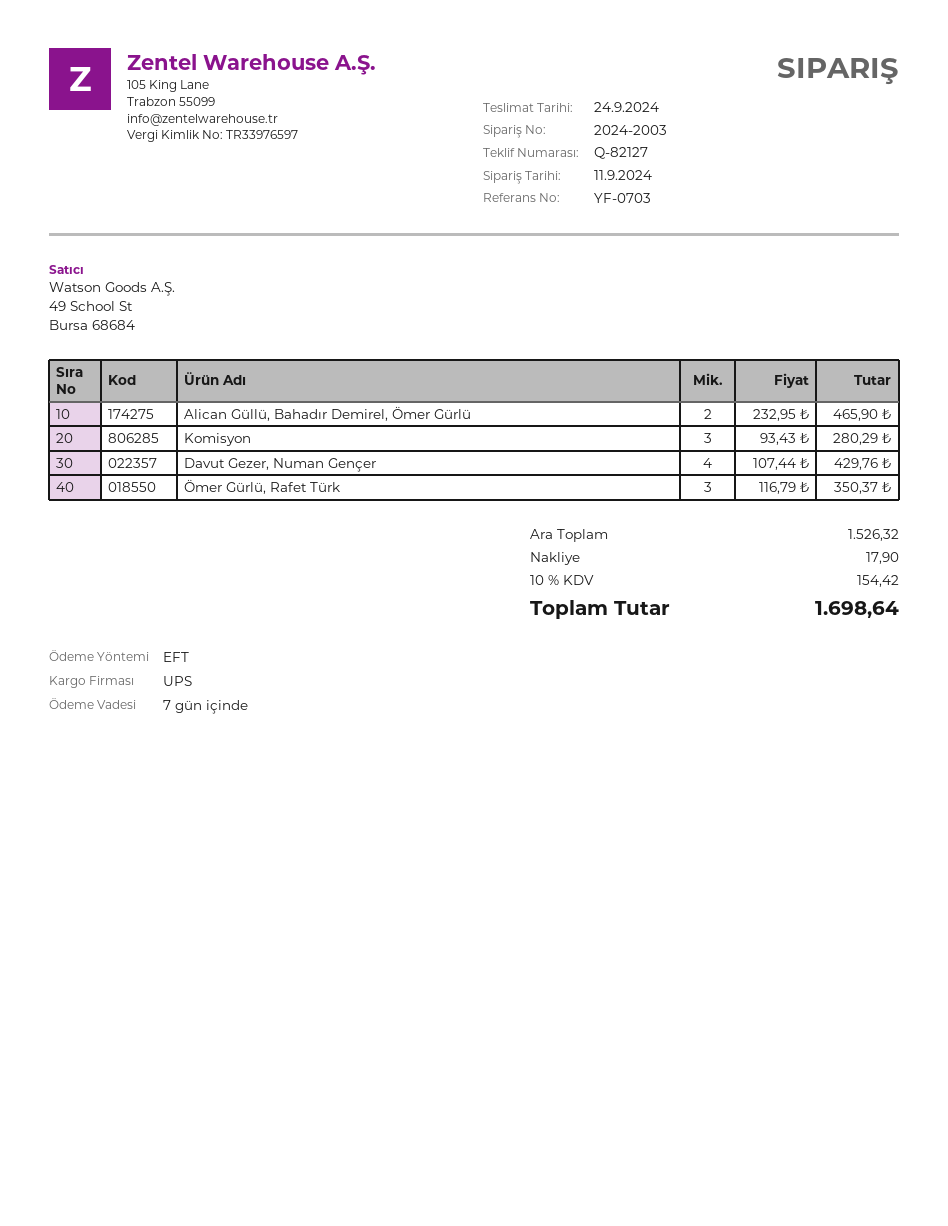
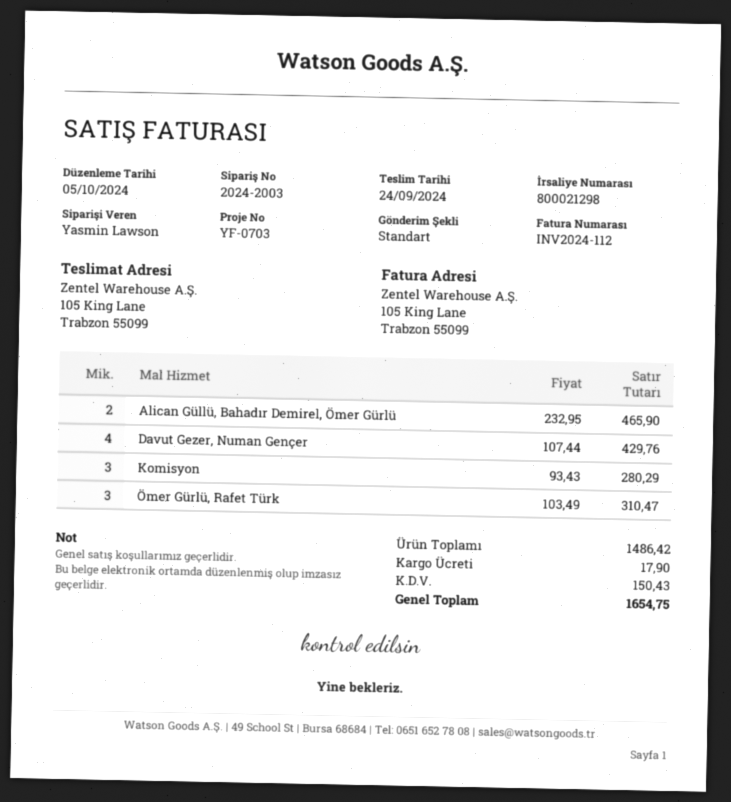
shipping method: UPS -> standard
Ömer Gürlü, Rafet Türk: 3 x 116.79 = 350.37 -> 3 x 103.49 = 310.47
subtotal: 1526.32 -> 1486.42
tax: 154.42 -> 150.43
total: 1698.64 -> 1654.75

